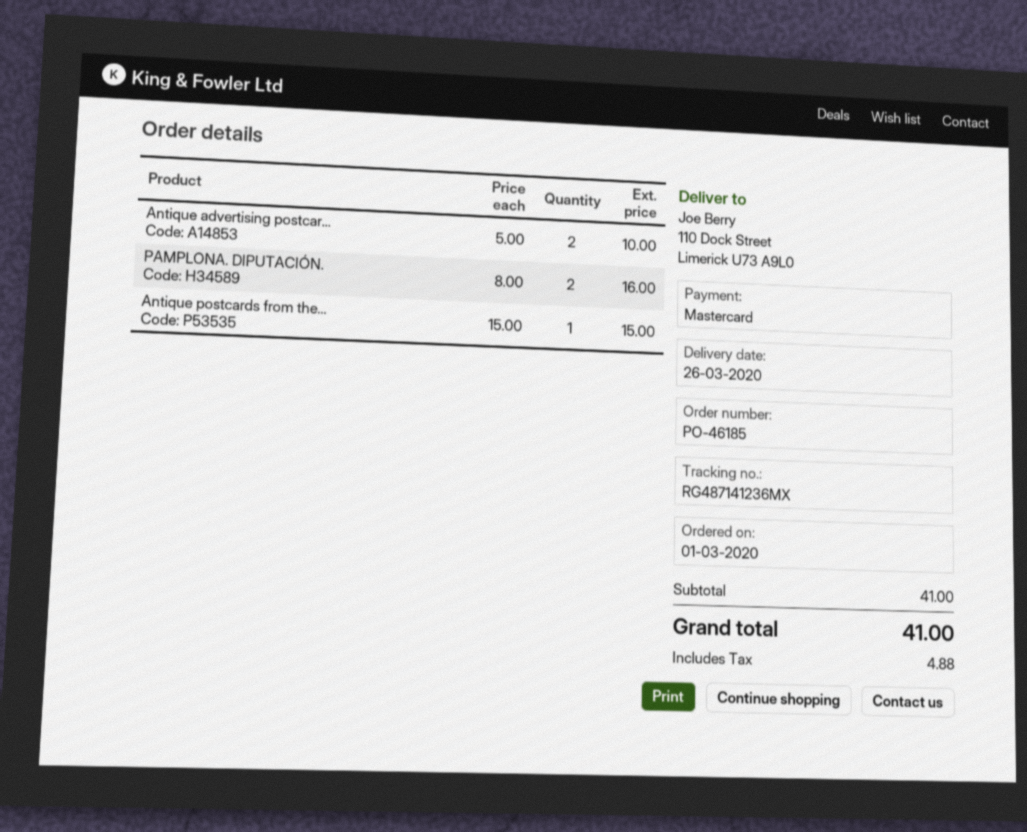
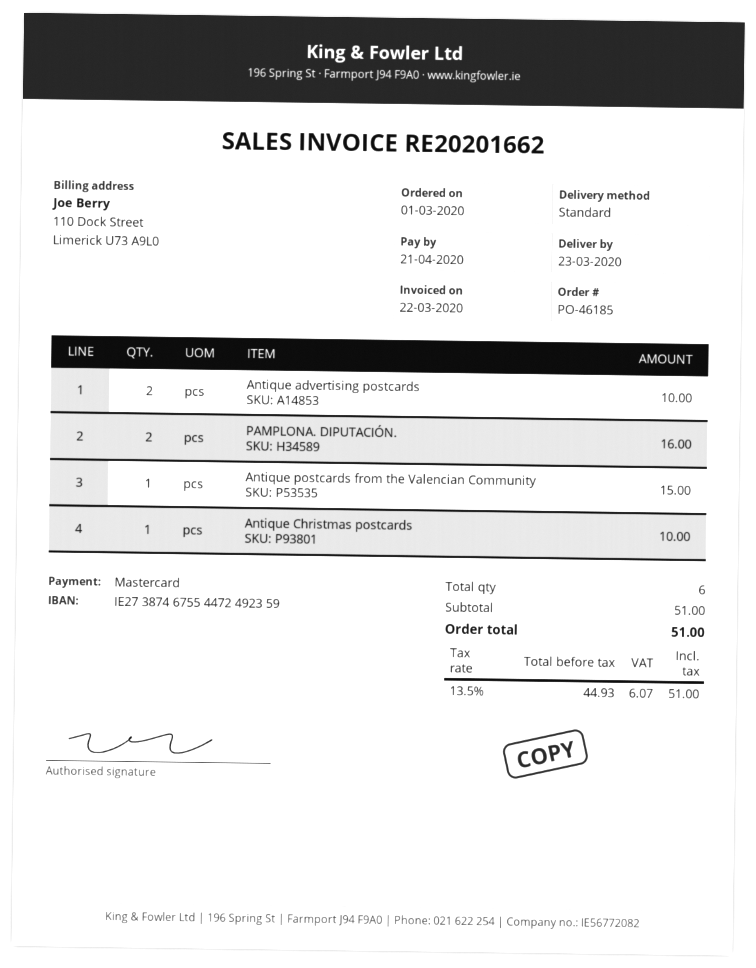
delivery date: 2020-03-26 -> 2020-03-23
Antique Christmas postcards: none -> 1 for 10.00
subtotal: 41.00 -> 51.00
tax: 4.88 -> 6.07
total: 41.00 -> 51.00

